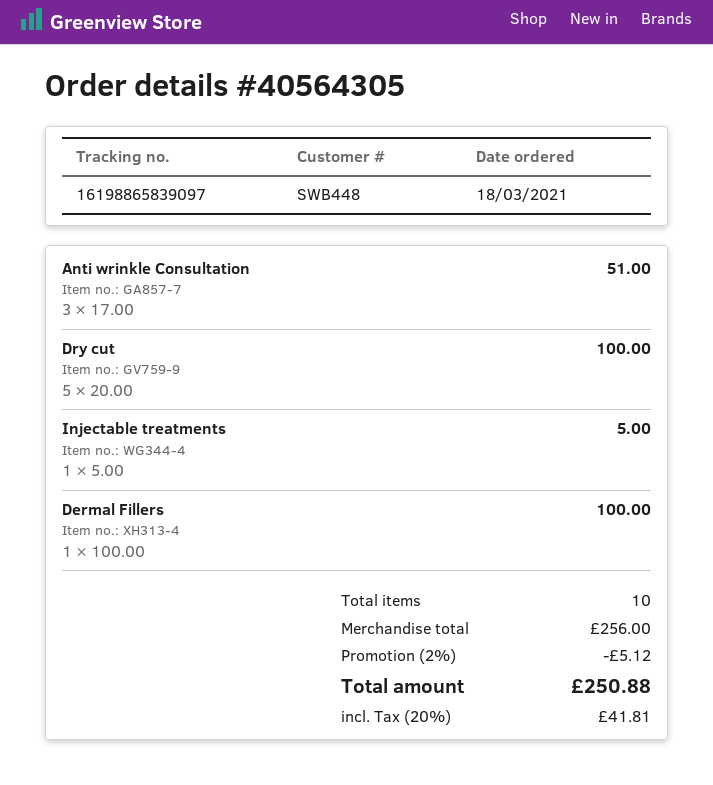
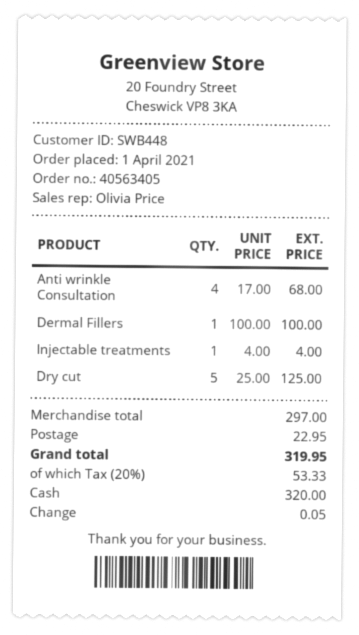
order number: 40564305 -> 40563405
order date: 2021-03-18 -> 2021-04-01
Anti wrinkle Consultation: 3 x 17.00 = 51.00 -> 4 x 17.00 = 68.00
Dry cut: 5 x 20.00 = 100.00 -> 5 x 25.00 = 125.00
Injectable treatments: 1 x 5.00 = 5.00 -> 1 x 4.00 = 4.00
subtotal: 256.00 -> 297.00
discount: 2% = 5.12 -> none
shipping: none -> 22.95
tax: 20% = 41.81 -> 20% = 53.33
total: 250.88 -> 319.95

